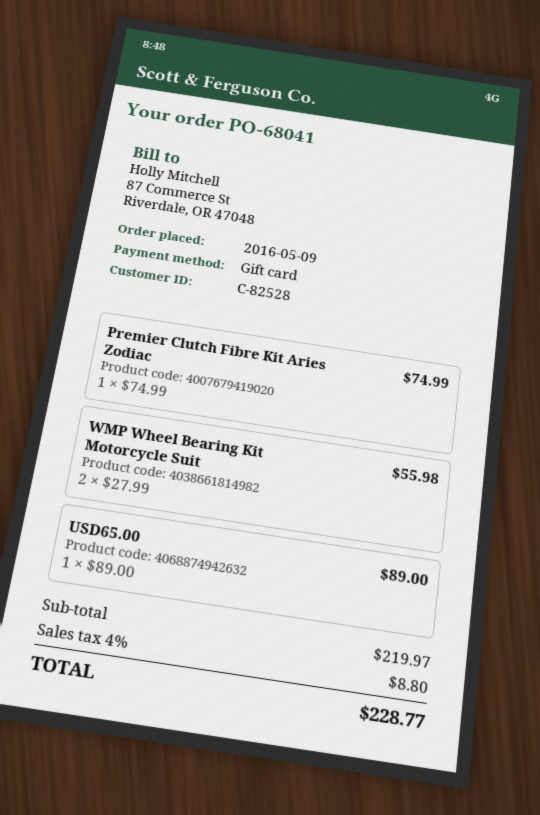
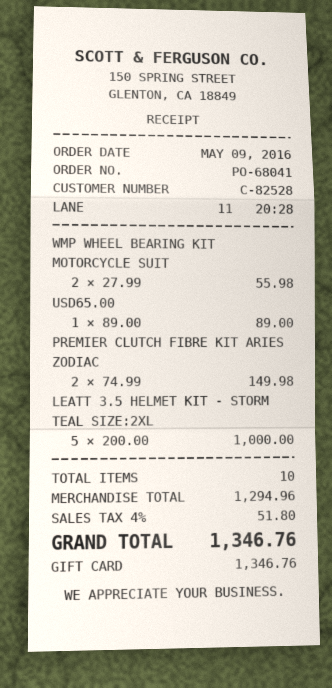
Premier Clutch Fibre Kit Aries Zodiac: 1 x 74.99 = 74.99 -> 2 x 74.99 = 149.98
LEATT 3.5 HELMET KIT - STORM TEAL SIZE:2XL: none -> 5 x 200.00 = 1000.00
subtotal: 219.97 -> 1294.96
tax: 4% = 8.80 -> 4% = 51.80
total: 228.77 -> 1346.76

